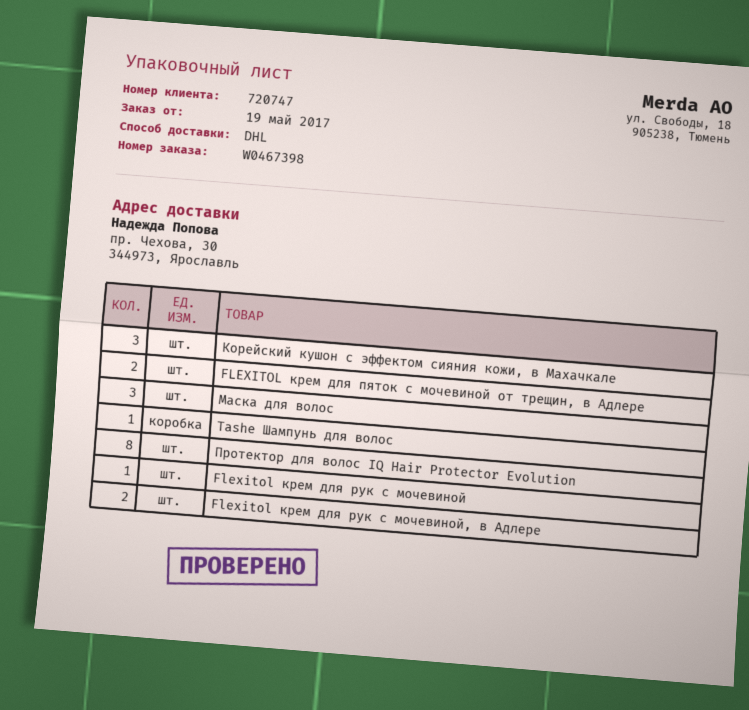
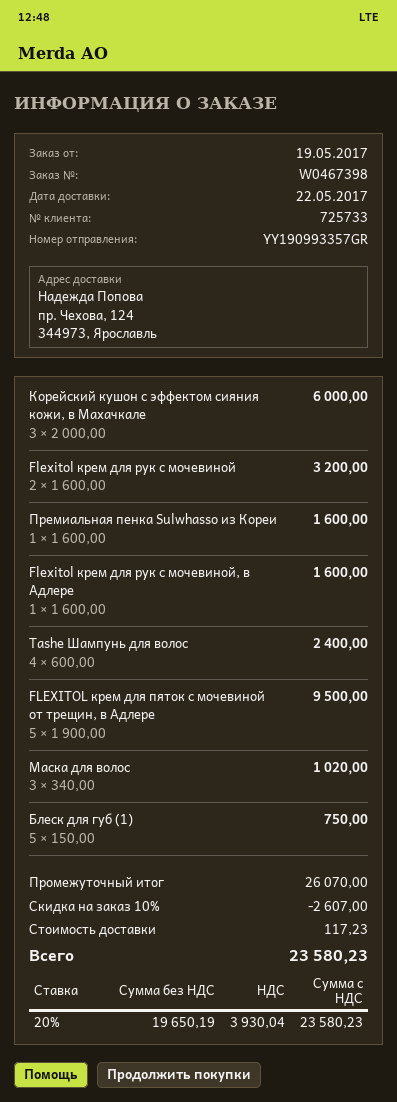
customer number: 720747 -> 725733
ship to: пр. Чехова, 30, 344973, Ярославль -> пр. Чехова, 124, 344973, Ярославль
FLEXITOL крем для пяток с мочевиной от трещин, в Адлере: 2 -> 5
Tashe Шампунь для волос: 1 -> 4
Протектор для волос IQ Hair Protector Evolution: 8 -> none
Flexitol крем для рук с мочевиной: 1 -> 2
Flexitol крем для рук с мочевиной, в Адлере: 2 -> 1
Премиальная пенка Sulwhasso из Кореи: none -> 1
Блеск для губ (1): none -> 5

